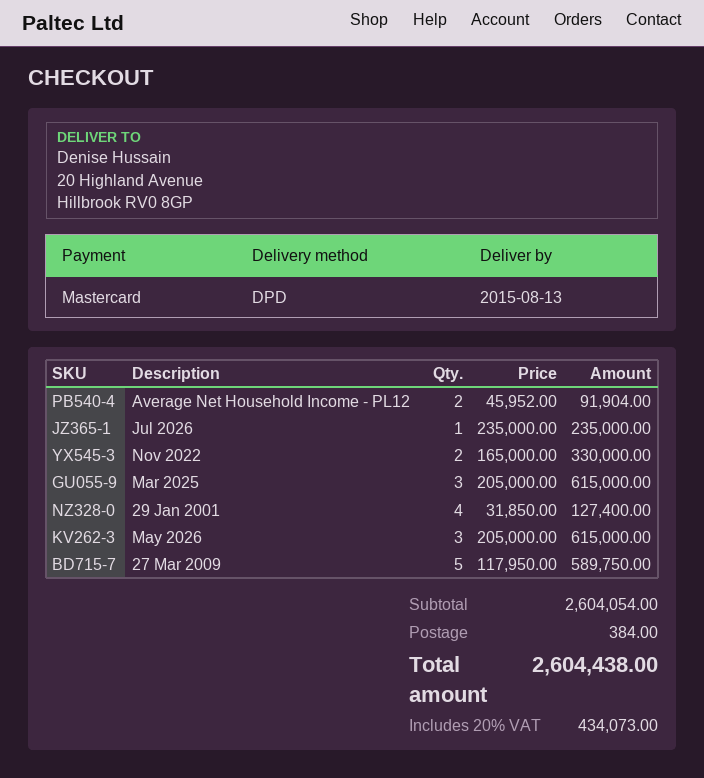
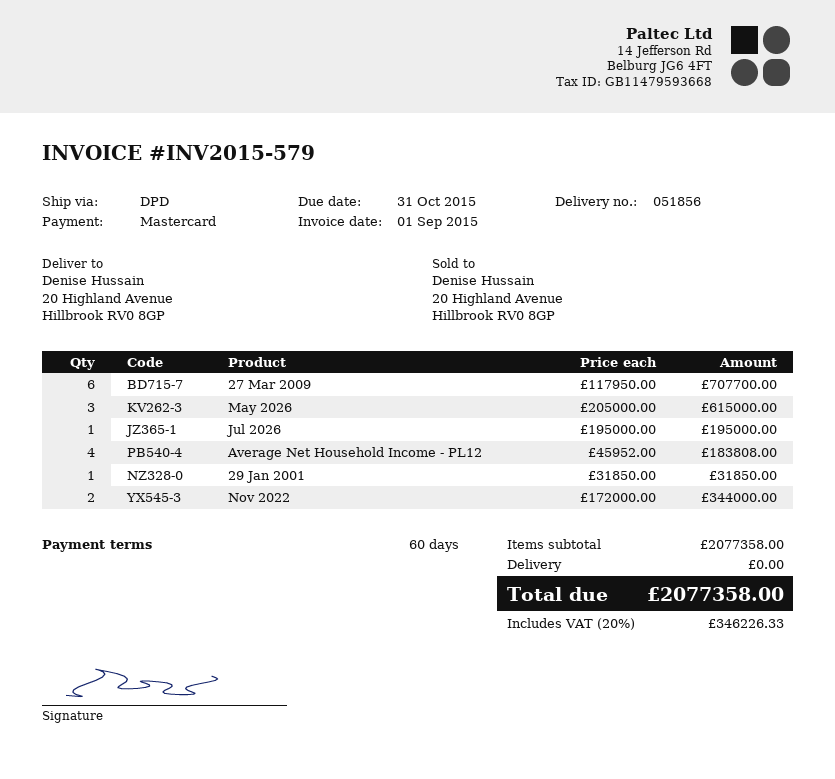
Average Net Household Income - PL12: 2 x 45952.00 = 91904.00 -> 4 x 45952.00 = 183808.00
Jul 2026: 1 x 235000.00 = 235000.00 -> 1 x 195000.00 = 195000.00
Nov 2022: 2 x 165000.00 = 330000.00 -> 2 x 172000.00 = 344000.00
Mar 2025: 3 x 205000.00 = 615000.00 -> none
29 Jan 2001: 4 x 31850.00 = 127400.00 -> 1 x 31850.00 = 31850.00
27 Mar 2009: 5 x 117950.00 = 589750.00 -> 6 x 117950.00 = 707700.00
subtotal: 2604054.00 -> 2077358.00
shipping: 384.00 -> 0.00
tax: 20% = 434073.00 -> 20% = 346226.33
total: 2604438.00 -> 2077358.00

